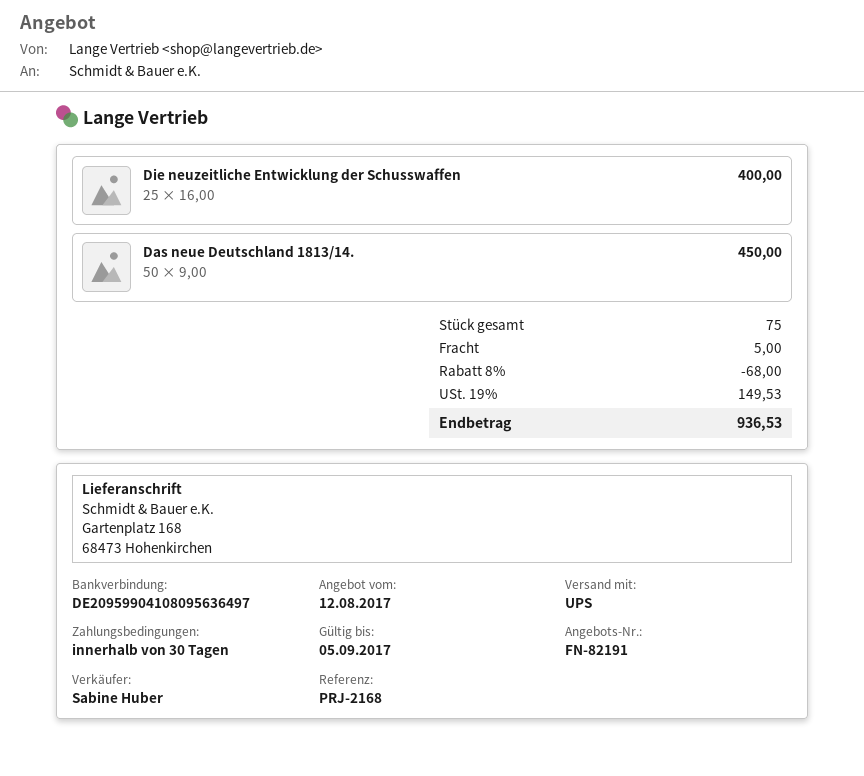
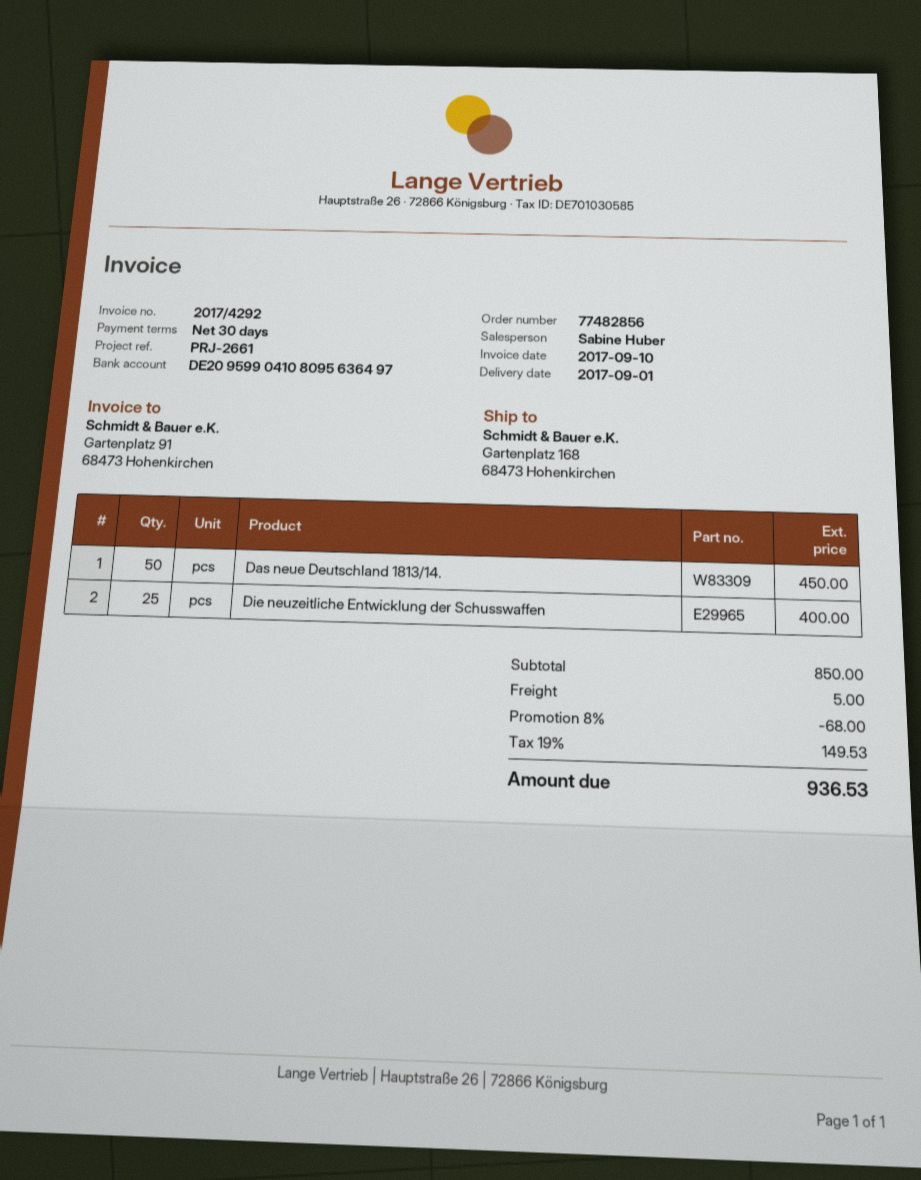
reference: PRJ-2168 -> PRJ-2661

